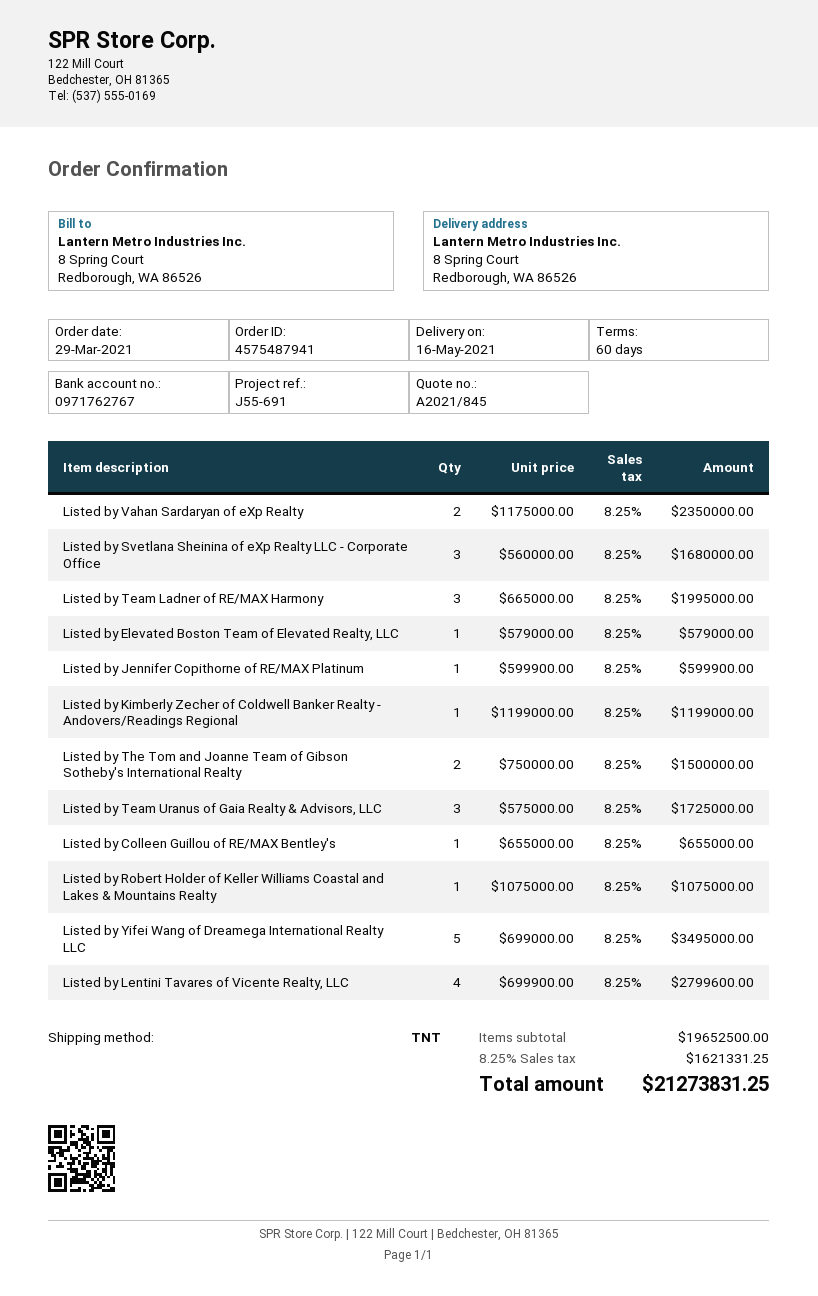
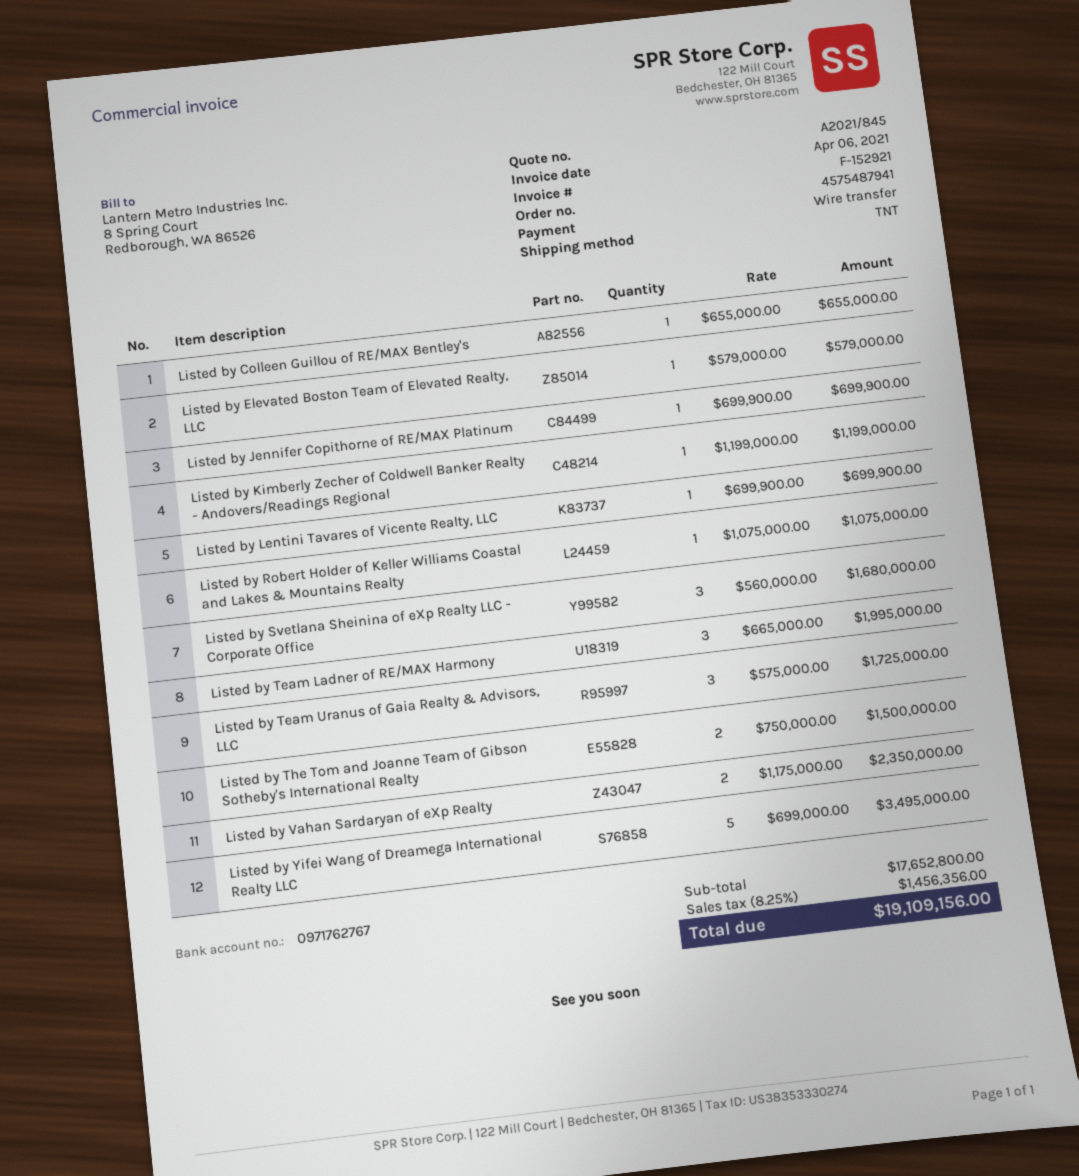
Listed by Jennifer Copithorne of RE/MAX Platinum: 1 x 599900.00 = 599900.00 -> 1 x 699900.00 = 699900.00
Listed by Lentini Tavares of Vicente Realty, LLC: 4 x 699900.00 = 2799600.00 -> 1 x 699900.00 = 699900.00
subtotal: 19652500.00 -> 17652800.00
tax: 8.25% = 1621331.25 -> 8.25% = 1456356.00
total: 21273831.25 -> 19109156.00

